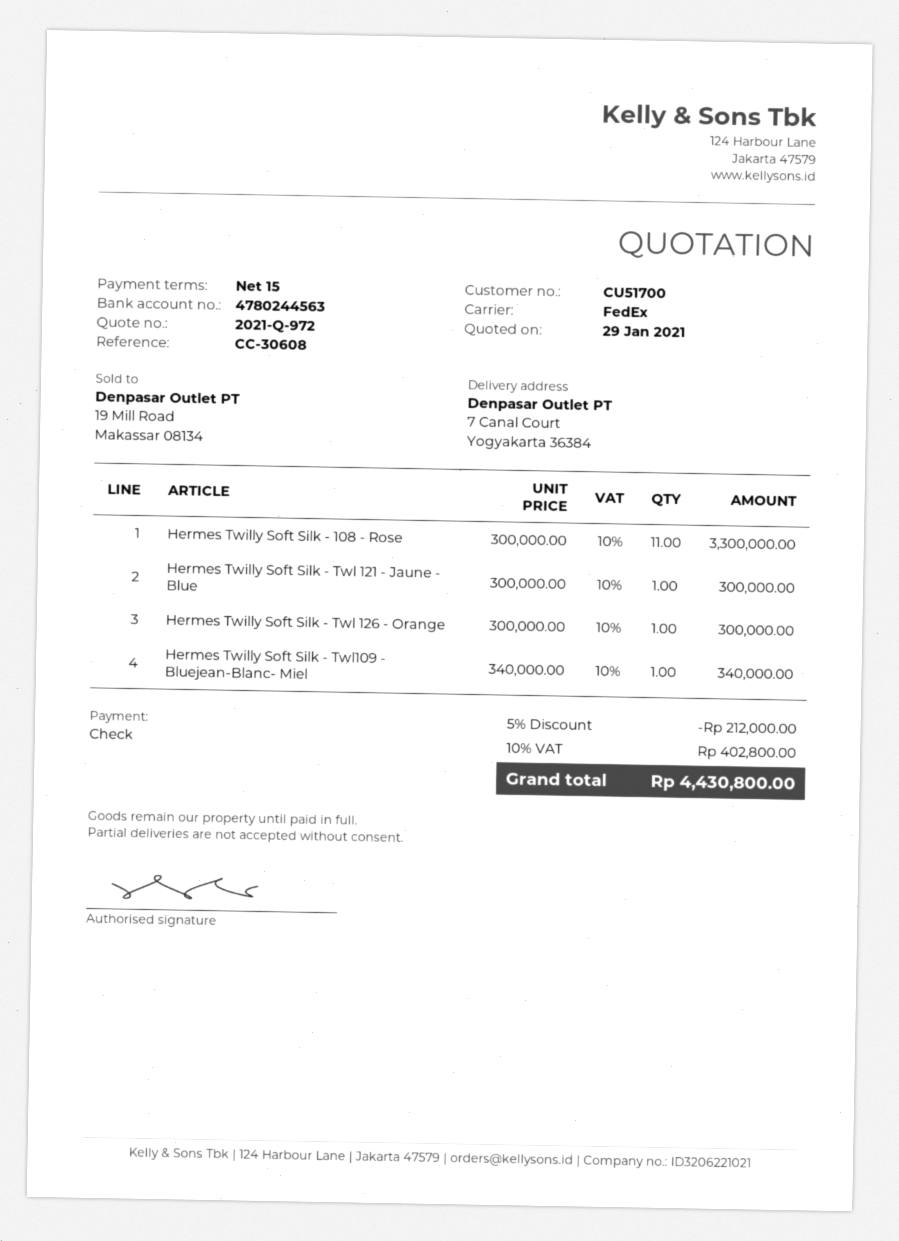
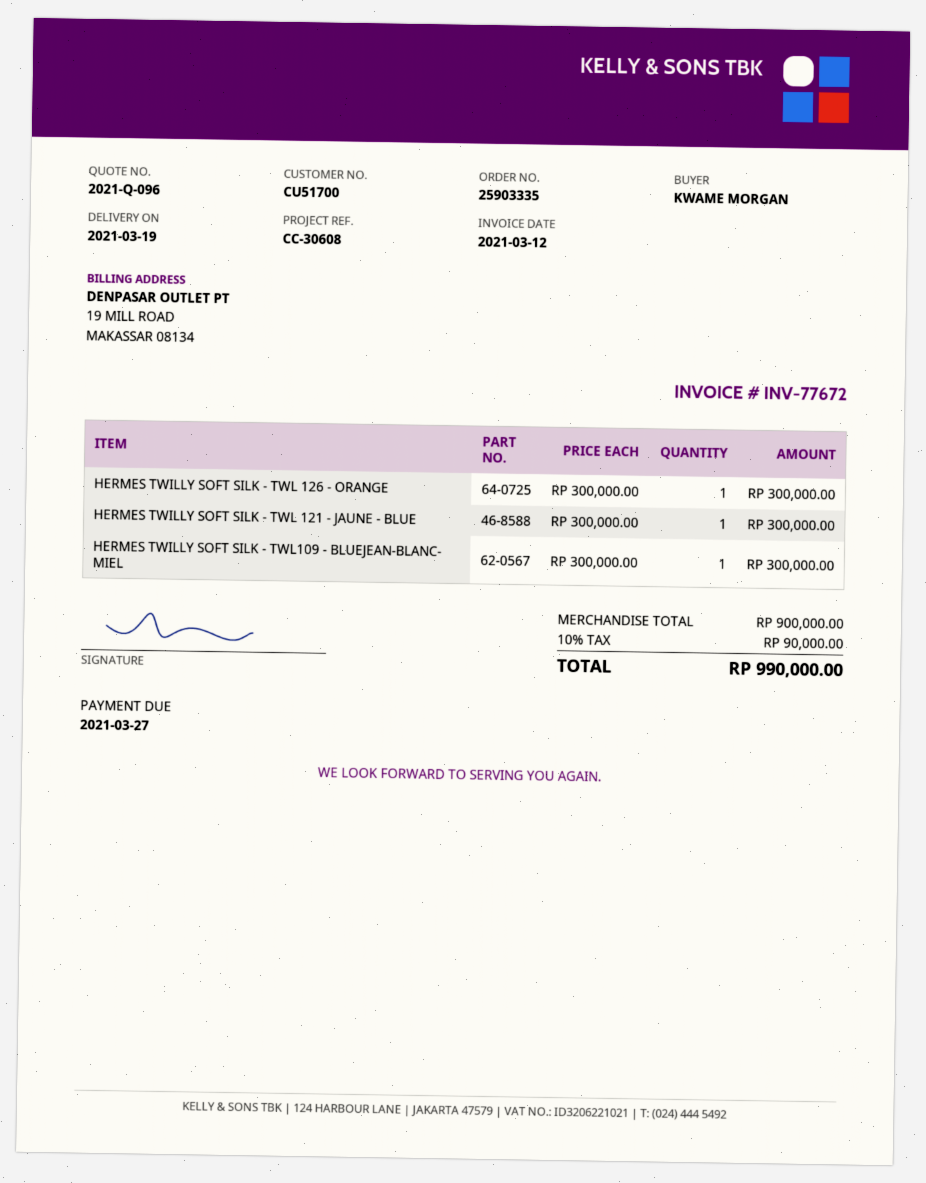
quote number: 2021-Q-972 -> 2021-Q-096
Hermes Twilly Soft Silk - 108 - Rose: 11 x 300000.00 = 3300000.00 -> none
Hermes Twilly Soft Silk - Twl109 - Bluejean-Blanc- Miel: 1 x 340000.00 = 340000.00 -> 1 x 300000.00 = 300000.00
discount: 5% = 212000.00 -> none
tax: 10% = 402800.00 -> 10% = 90000.00
total: 4430800.00 -> 990000.00

